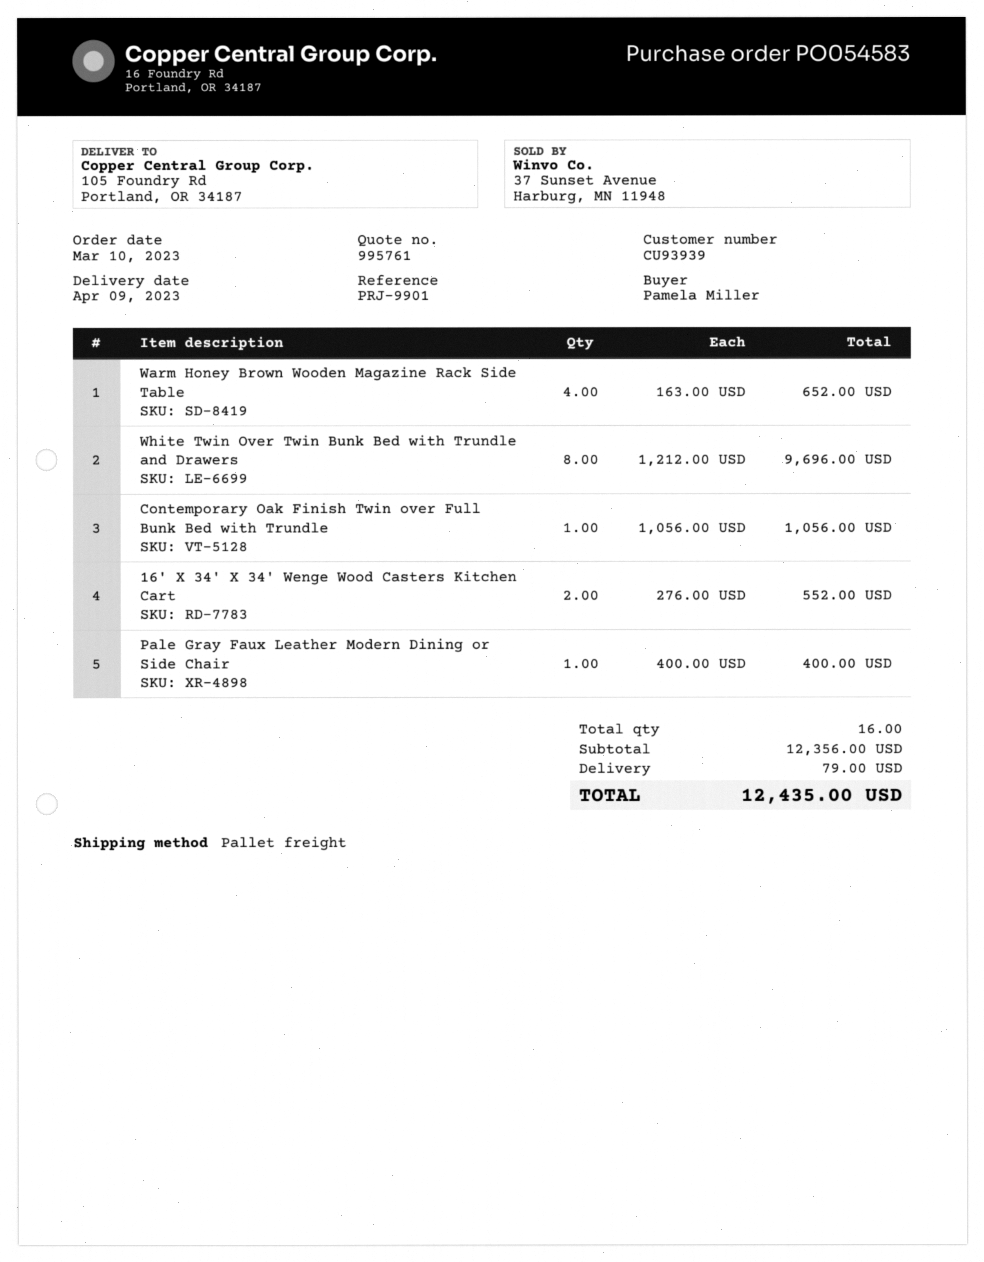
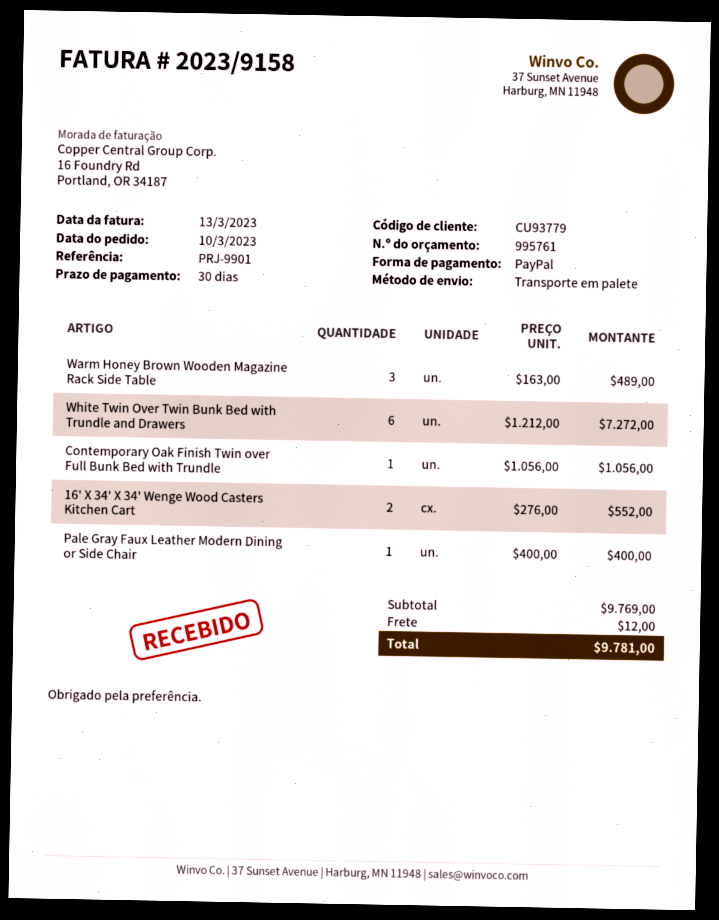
customer number: CU93939 -> CU93779
Warm Honey Brown Wooden Magazine Rack Side Table: 4 x 163.00 = 652.00 -> 3 x 163.00 = 489.00
White Twin Over Twin Bunk Bed with Trundle and Drawers: 8 x 1212.00 = 9696.00 -> 6 x 1212.00 = 7272.00
subtotal: 12356.00 -> 9769.00
shipping: 79.00 -> 12.00
total: 12435.00 -> 9781.00

